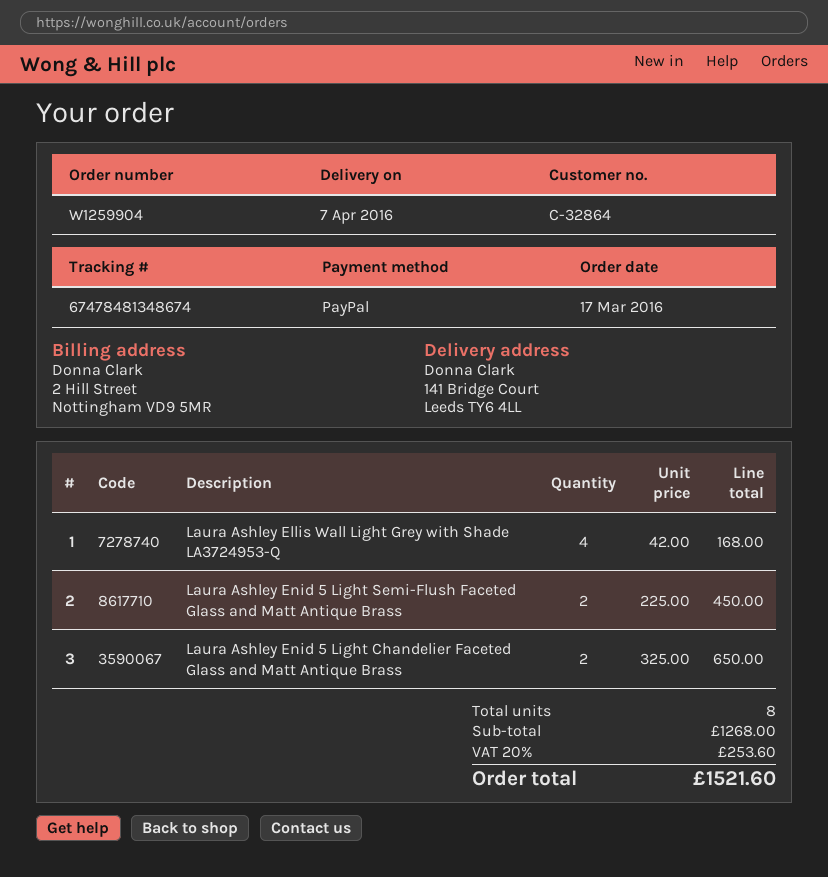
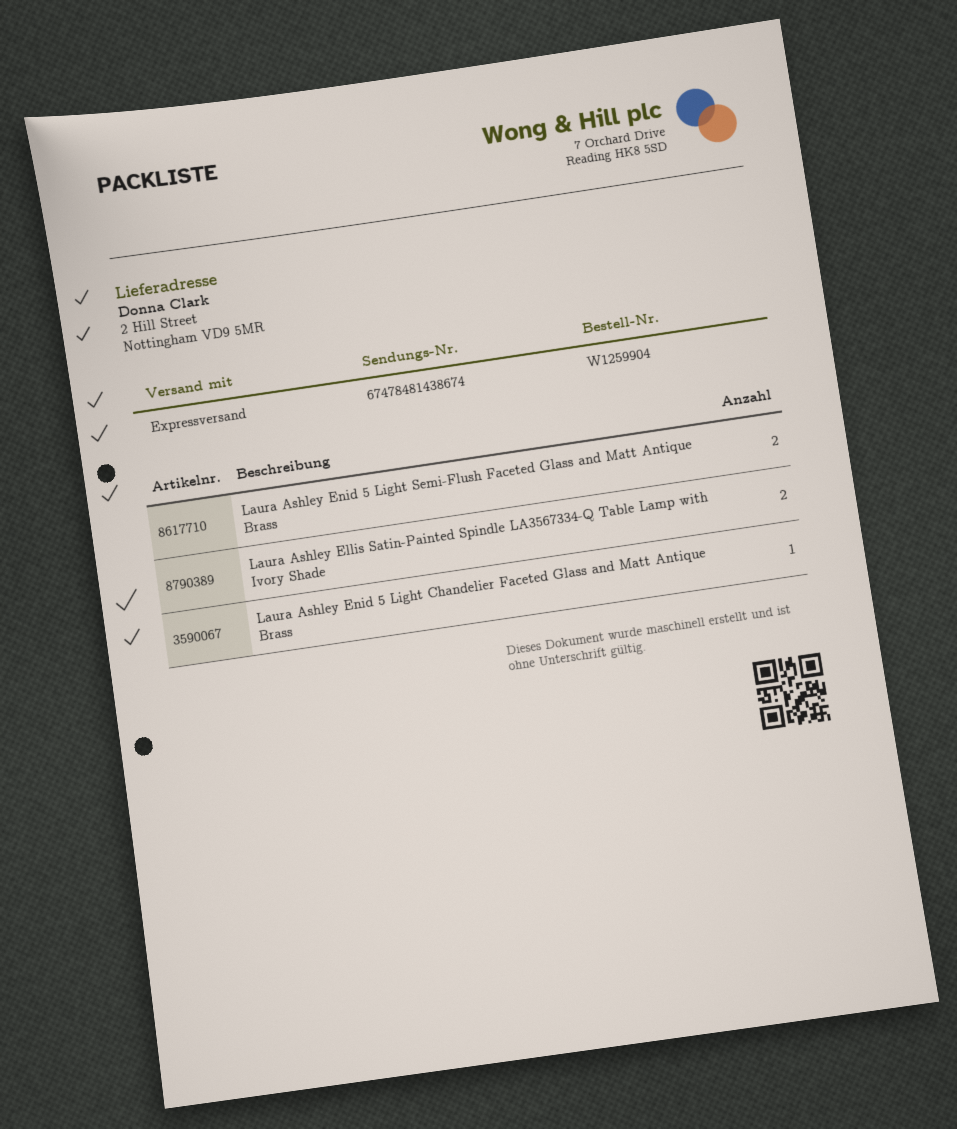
tracking number: 67478481348674 -> 67478481438674
ship to: 141 Bridge Court, Leeds TY6 4LL -> 2 Hill Street, Nottingham VD9 5MR
Laura Ashley Ellis Wall Light Grey with Shade LA3724953-Q: 4 -> none
Laura Ashley Enid 5 Light Chandelier Faceted Glass and Matt Antique Brass: 2 -> 1
Laura Ashley Ellis Satin-Painted Spindle LA3567334-Q Table Lamp with Ivory Shade: none -> 2

